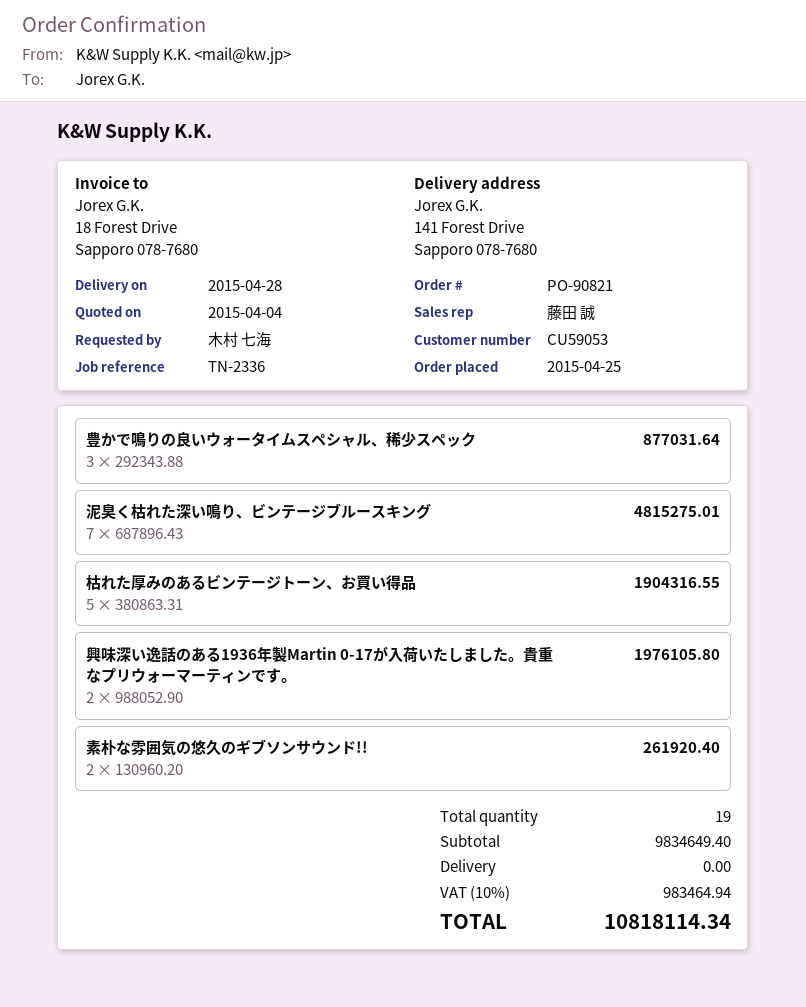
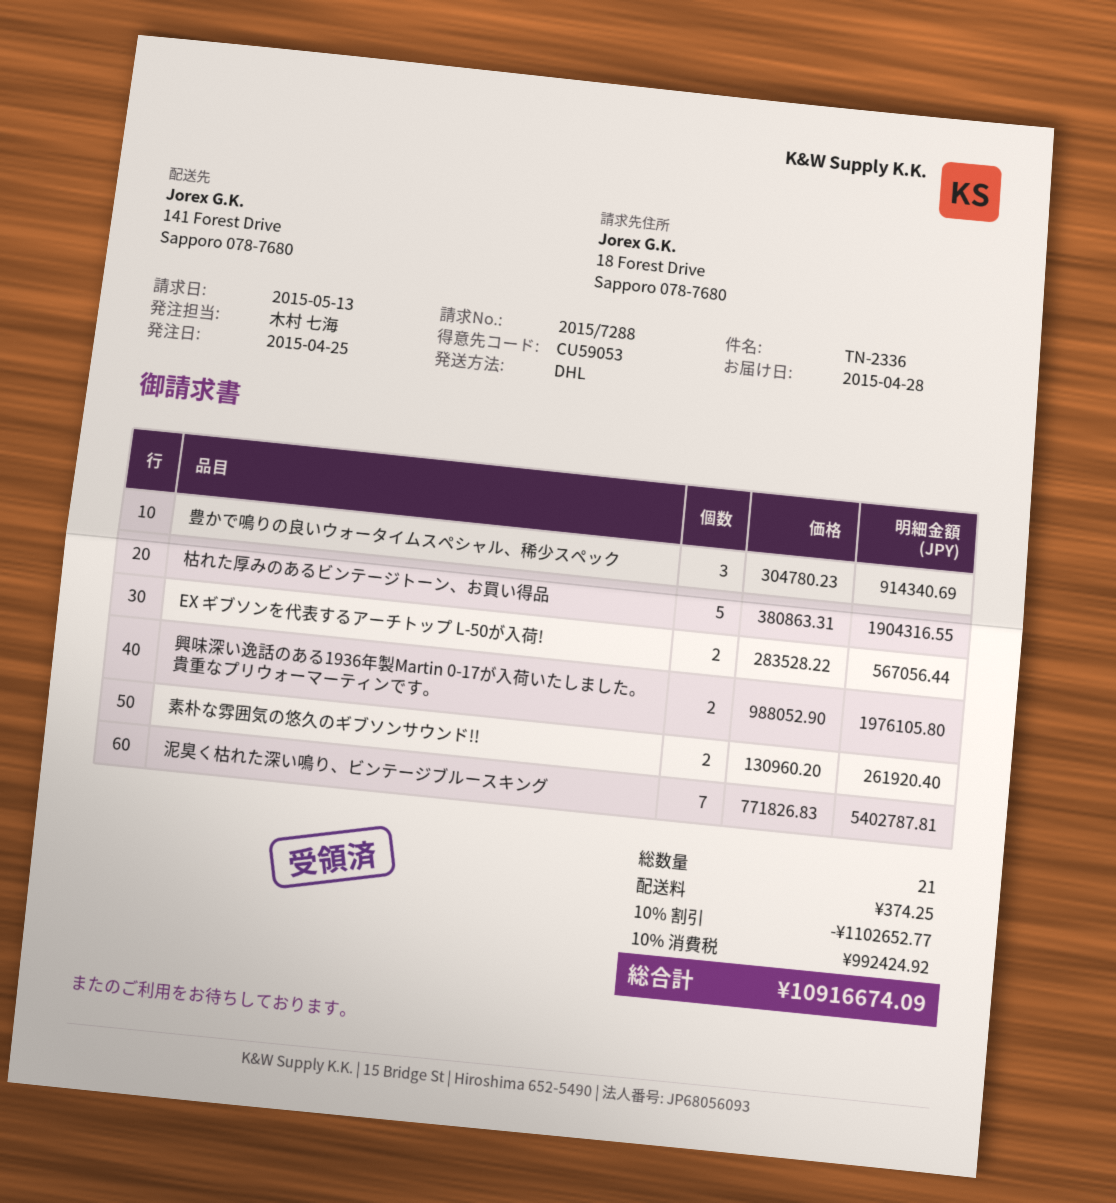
豊かで鳴りの良いウォータイムスペシャル、稀少スペック: 3 x 292343.88 = 877031.64 -> 3 x 304780.23 = 914340.69
泥臭く枯れた深い鳴り、ビンテージブルースキング: 7 x 687896.43 = 4815275.01 -> 7 x 771826.83 = 5402787.81
EX ギブソンを代表するアーチトップ L-50が入荷!: none -> 2 x 283528.22 = 567056.44
total quantity: 19 -> 21
discount: none -> 10% = 1102652.77
shipping: 0.00 -> 374.25
tax: 10% = 983464.94 -> 10% = 992424.92
total: 10818114.34 -> 10916674.09

